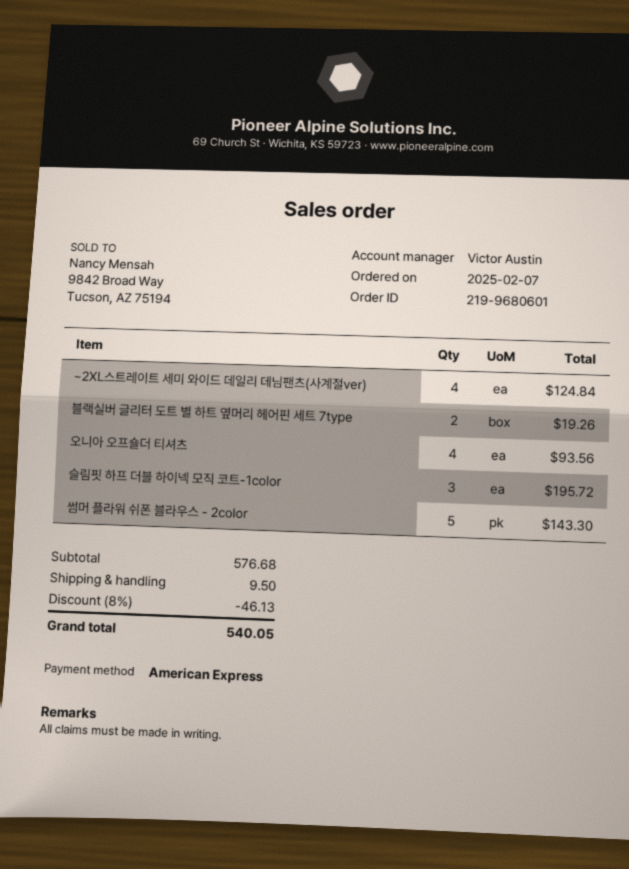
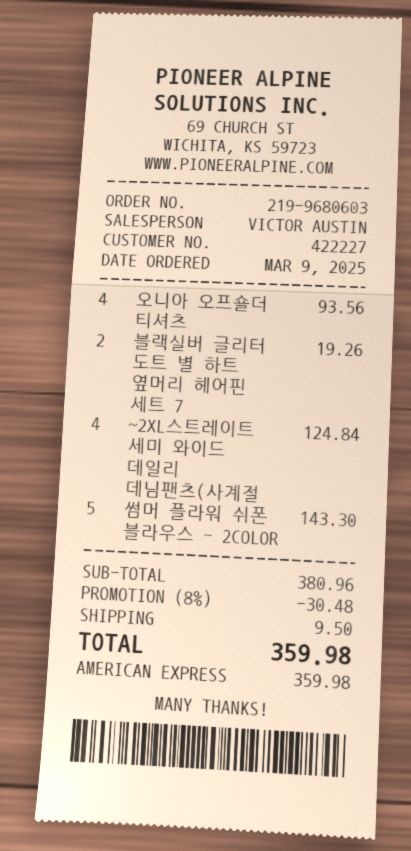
order number: 219-9680601 -> 219-9680603
order date: 2025-02-07 -> 2025-03-09
슬림핏 하프 더블 하이넥 모직 코트-1color: 3 for 195.72 -> none
subtotal: 576.68 -> 380.96
discount: 8% = 46.13 -> 8% = 30.48
total: 540.05 -> 359.98

